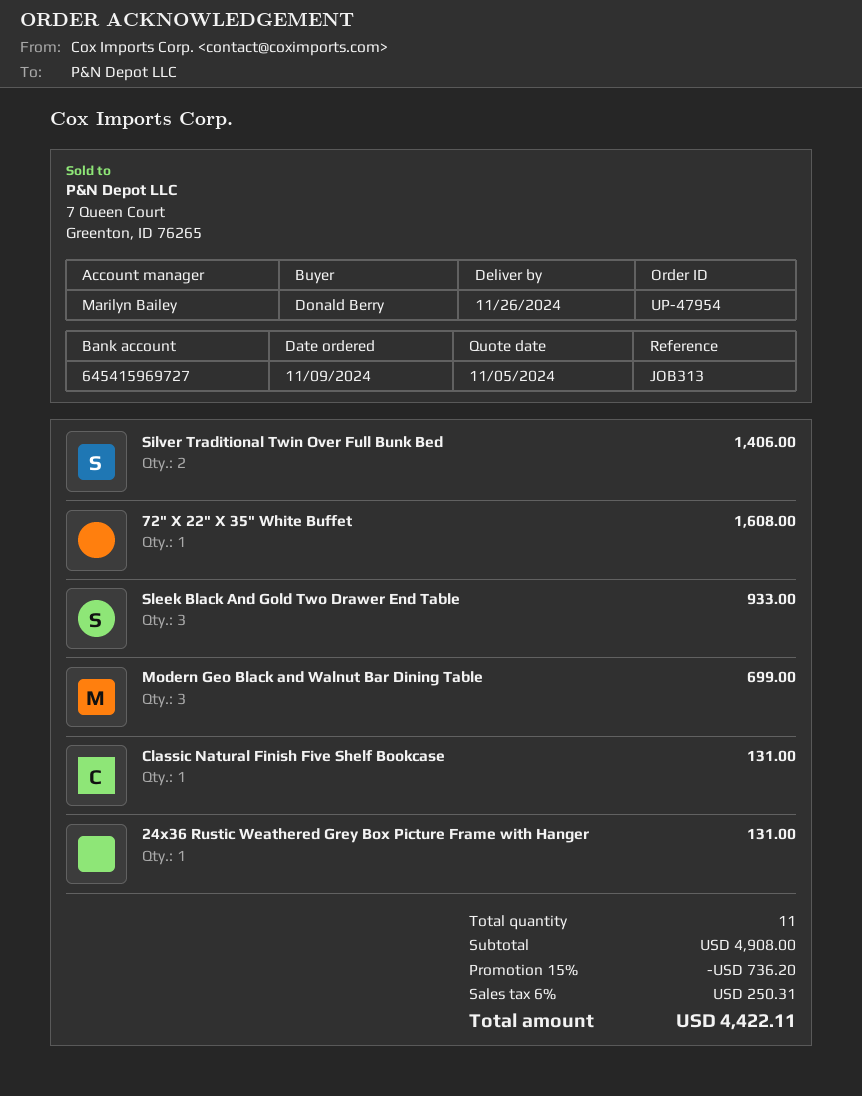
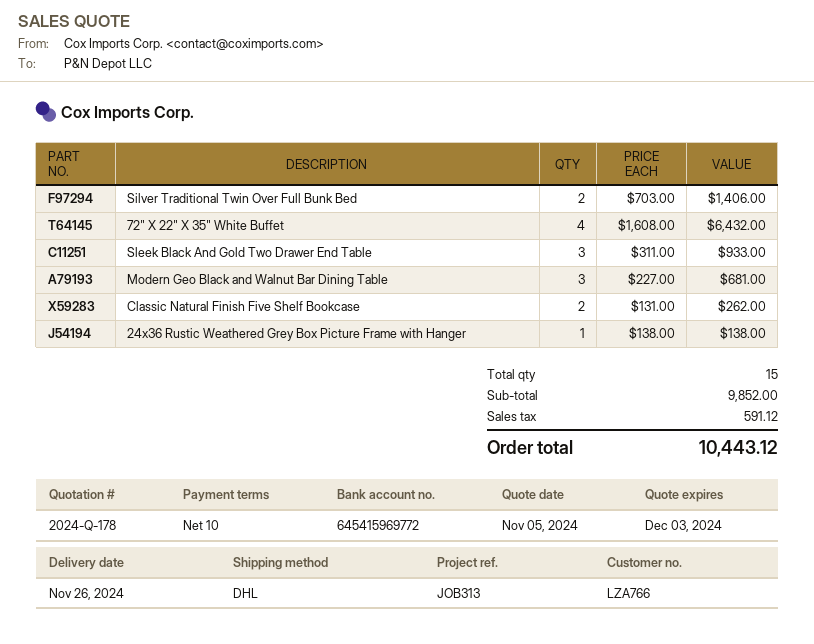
bank account: 645415969727 -> 645415969772
72" X 22" X 35" White Buffet: 1 for 1608.00 -> 4 for 6432.00
Modern Geo Black and Walnut Bar Dining Table: 3 for 699.00 -> 3 for 681.00
Classic Natural Finish Five Shelf Bookcase: 1 for 131.00 -> 2 for 262.00
24x36 Rustic Weathered Grey Box Picture Frame with Hanger: 1 for 131.00 -> 1 for 138.00
total quantity: 11 -> 15
subtotal: 4908.00 -> 9852.00
discount: 15% = 736.20 -> none
tax: 250.31 -> 591.12
total: 4422.11 -> 10443.12

